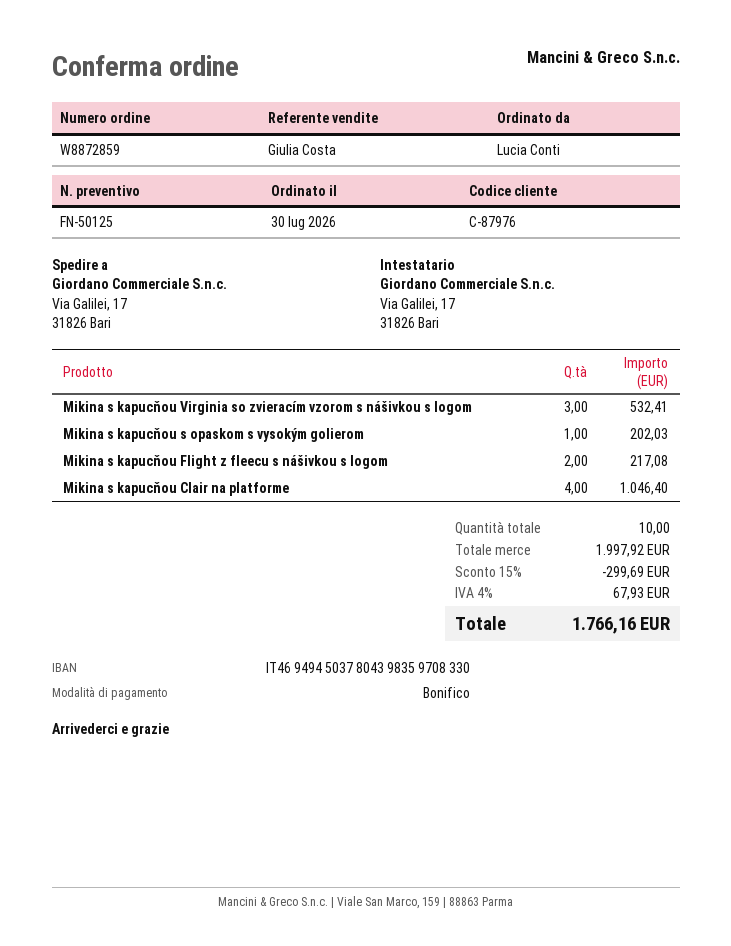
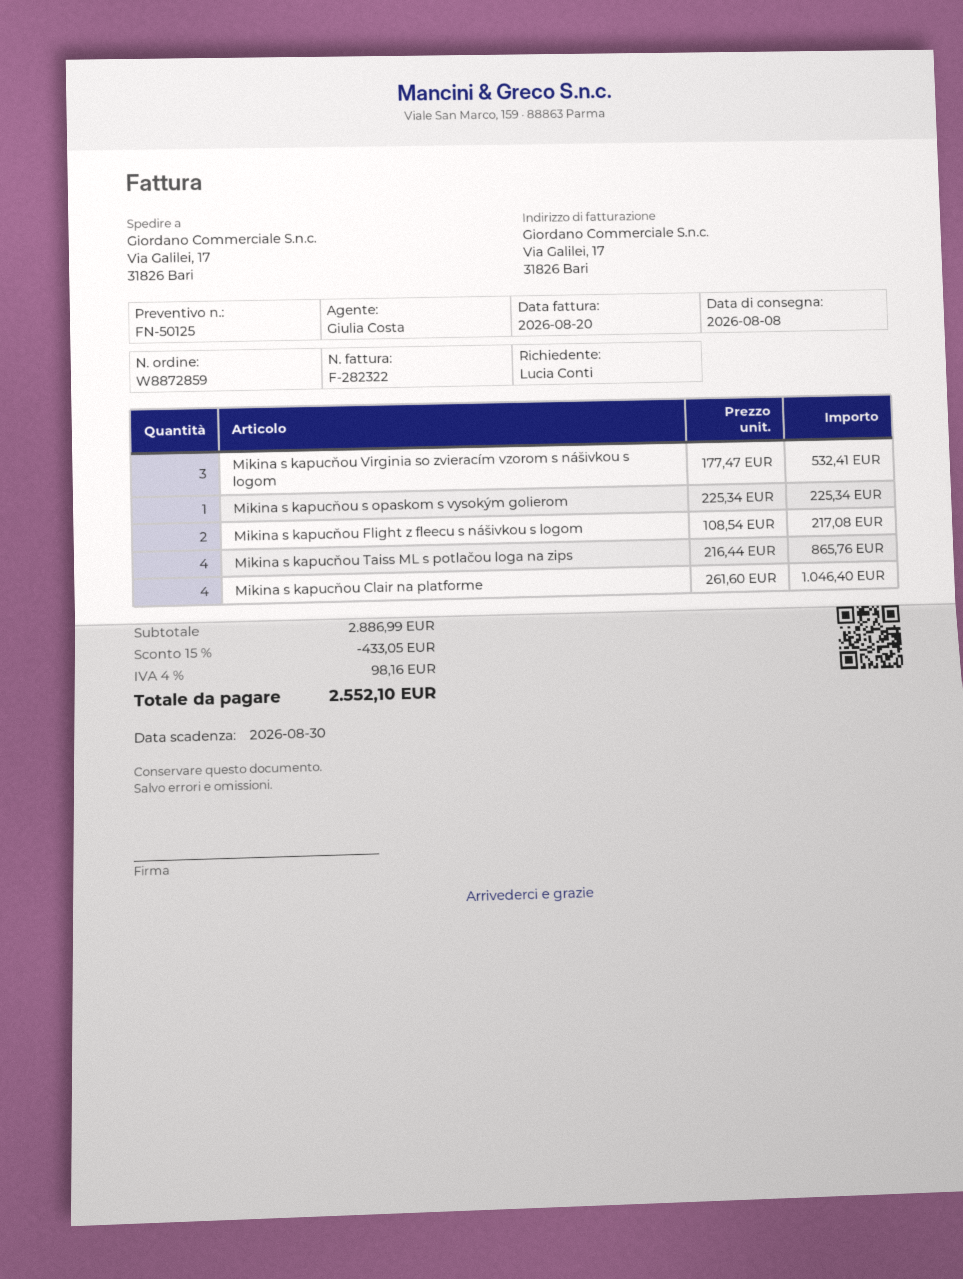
Mikina s kapucňou s opaskom s vysokým golierom: 1 for 202.03 -> 1 for 225.34
Mikina s kapucňou Taiss ML s potlačou loga na zips: none -> 4 for 865.76
subtotal: 1997.92 -> 2886.99
discount: 15% = 299.69 -> 15% = 433.05
tax: 4% = 67.93 -> 4% = 98.16
total: 1766.16 -> 2552.10

